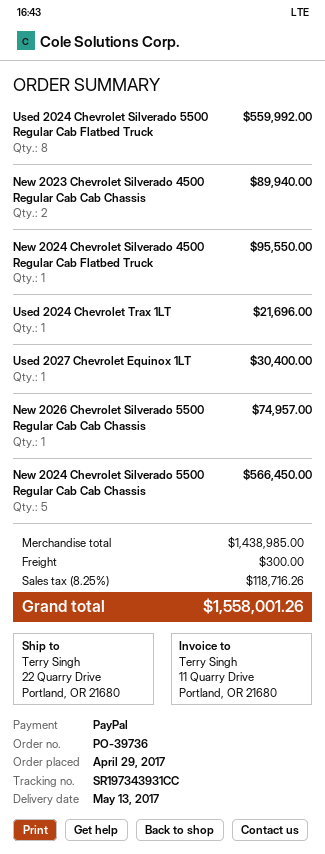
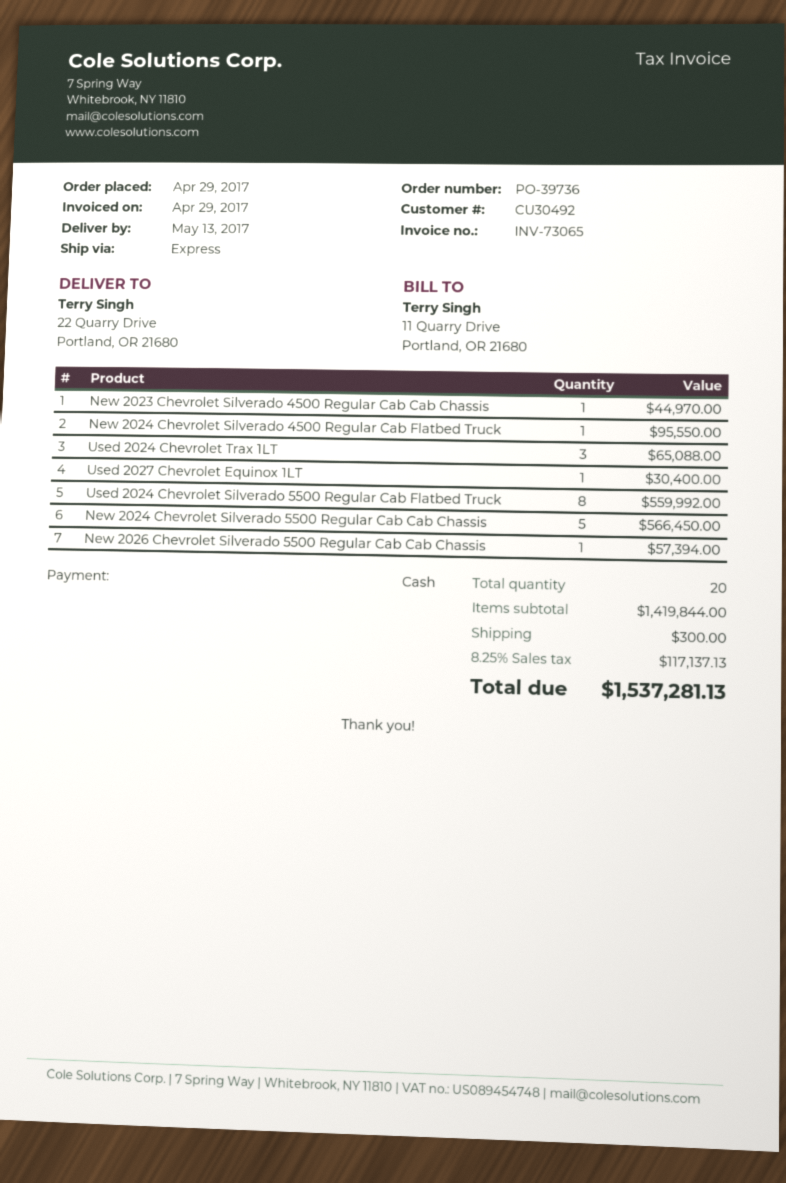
payment method: PayPal -> cash
New 2023 Chevrolet Silverado 4500 Regular Cab Cab Chassis: 2 for 89940.00 -> 1 for 44970.00
Used 2024 Chevrolet Trax 1LT: 1 for 21696.00 -> 3 for 65088.00
New 2026 Chevrolet Silverado 5500 Regular Cab Cab Chassis: 1 for 74957.00 -> 1 for 57394.00
subtotal: 1438985.00 -> 1419844.00
tax: 8.25% = 118716.26 -> 8.25% = 117137.13
total: 1558001.26 -> 1537281.13

